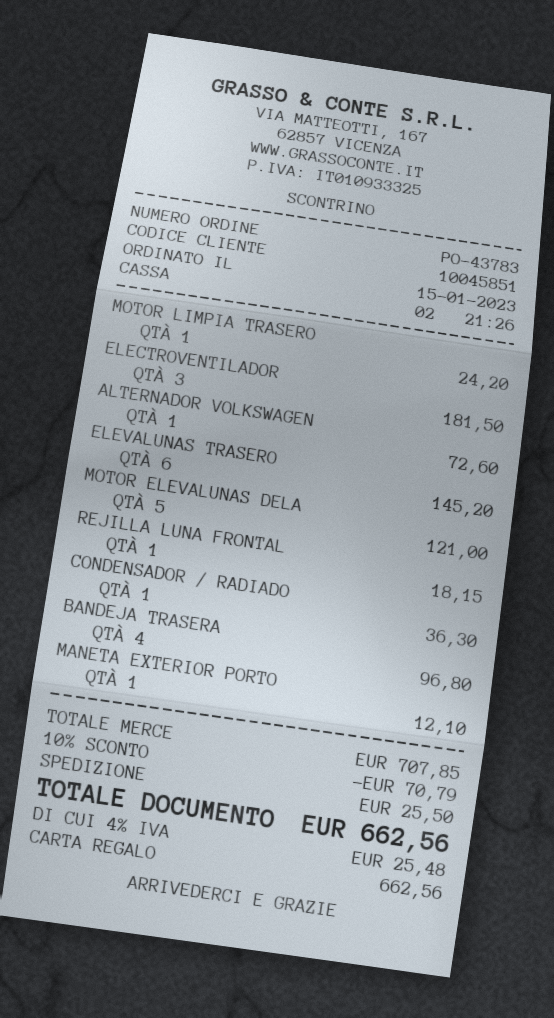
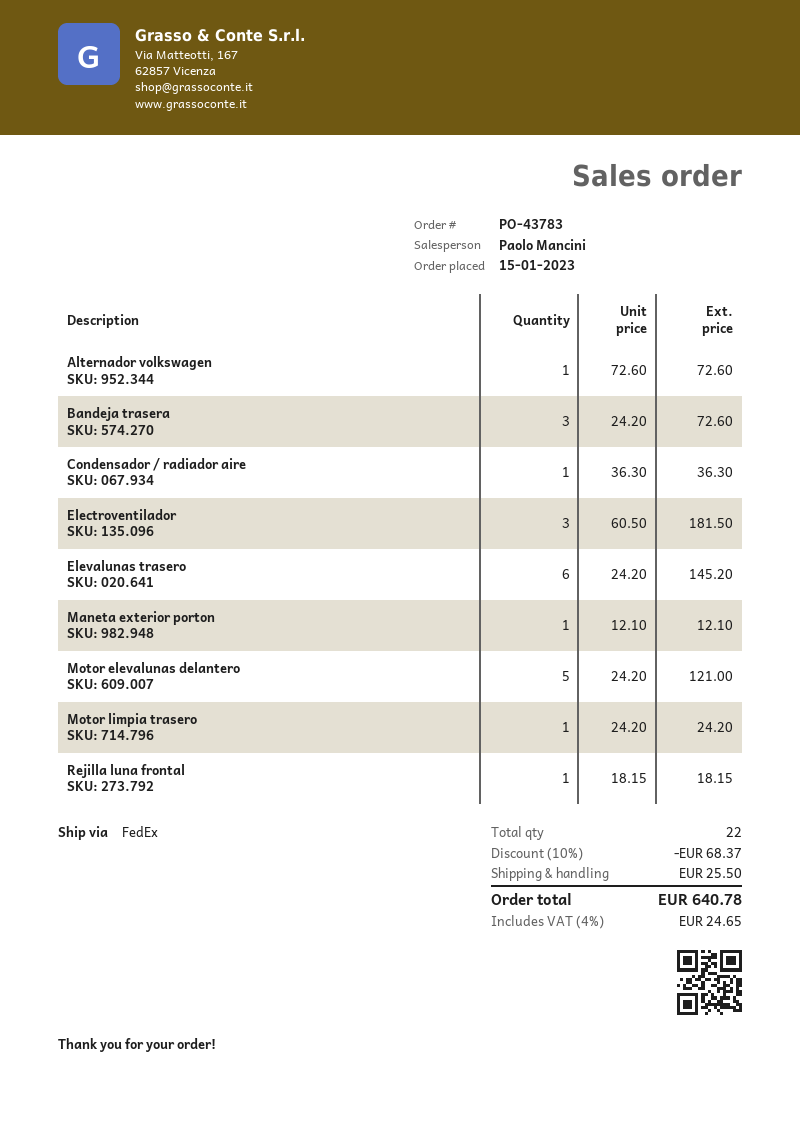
BANDEJA TRASERA: 4 for 96.80 -> 3 for 72.60
discount: 10% = 70.79 -> 10% = 68.37
tax: 4% = 25.48 -> 4% = 24.65
total: 662.56 -> 640.78

